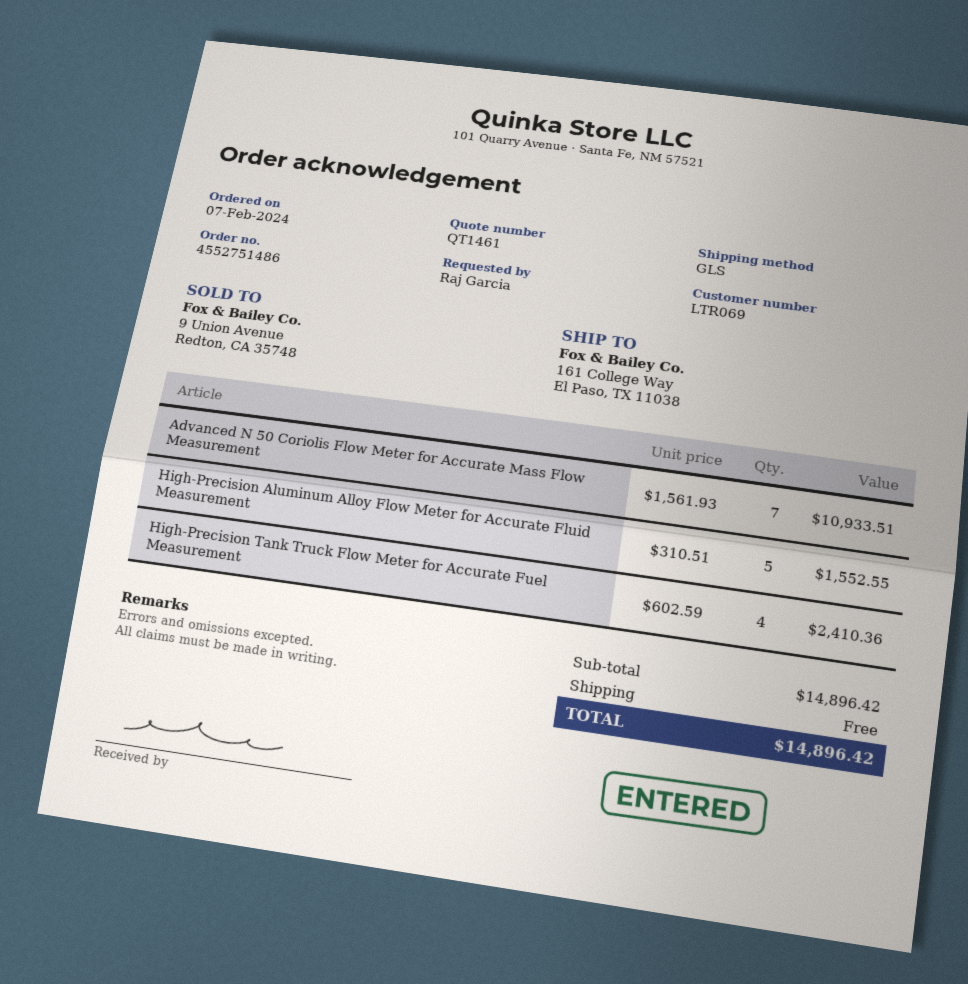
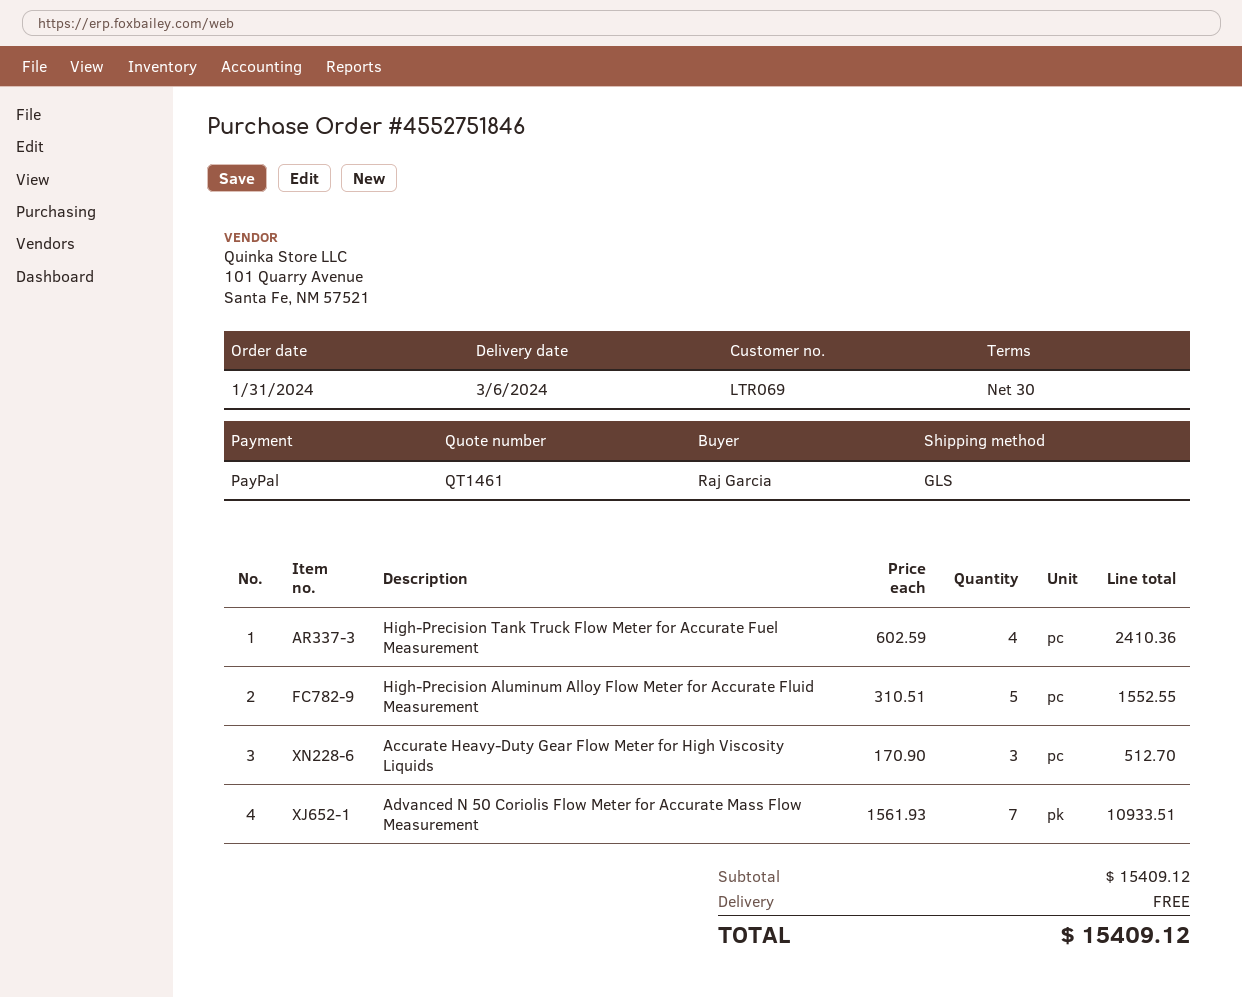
order number: 4552751486 -> 4552751846
order date: 2024-02-07 -> 2024-01-31
Accurate Heavy-Duty Gear Flow Meter for High Viscosity Liquids: none -> 3 x 170.90 = 512.70
subtotal: 14896.42 -> 15409.12
total: 14896.42 -> 15409.12

